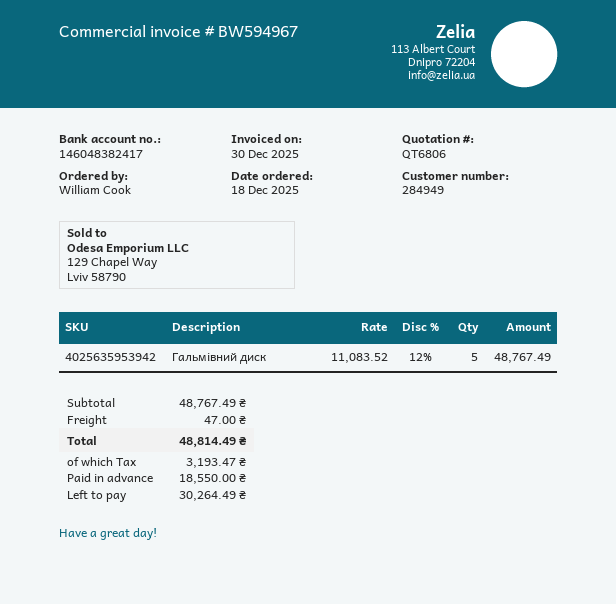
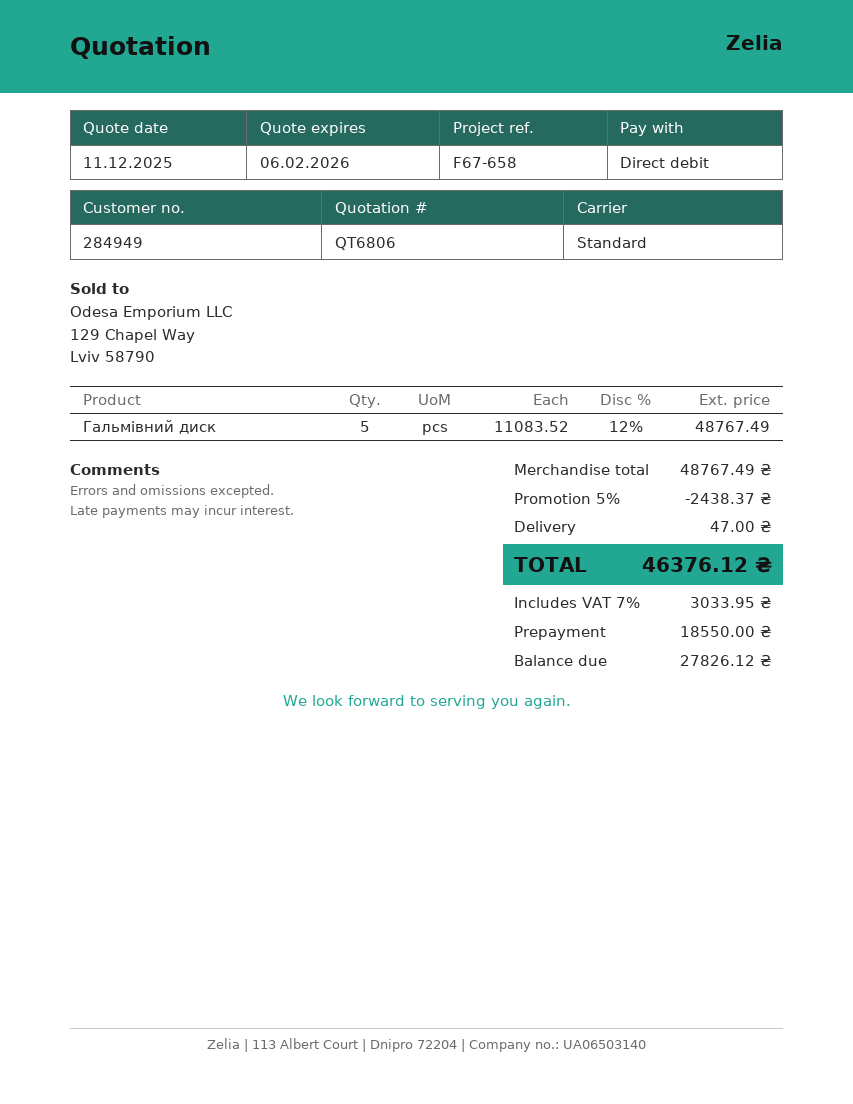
discount: none -> 5% = 2438.37
tax: 3193.47 -> 3033.95
total: 48814.49 -> 46376.12
balance: 30264.49 -> 27826.12

